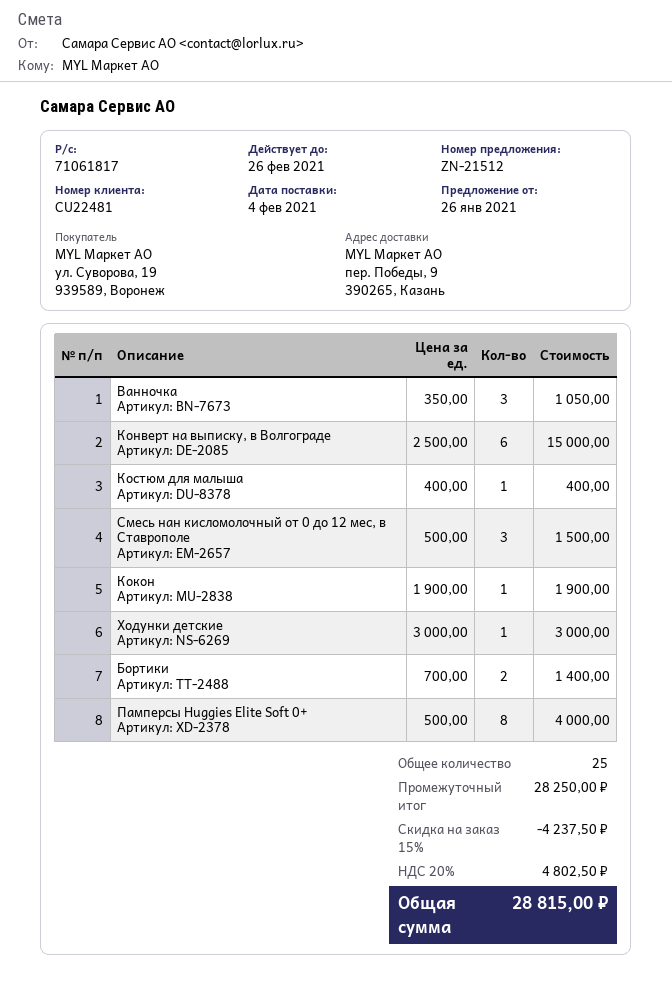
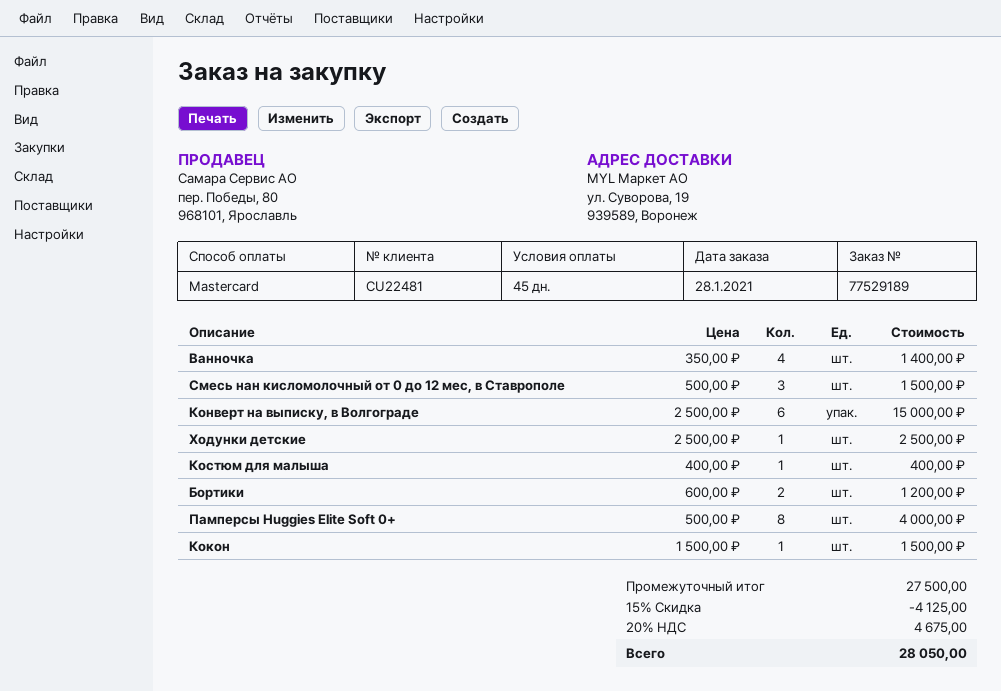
ship to: пер. Победы, 9, 390265, Казань -> ул. Суворова, 19, 939589, Воронеж
Ванночка: 3 x 350.00 = 1050.00 -> 4 x 350.00 = 1400.00
Кокон: 1 x 1900.00 = 1900.00 -> 1 x 1500.00 = 1500.00
Ходунки детские: 1 x 3000.00 = 3000.00 -> 1 x 2500.00 = 2500.00
Бортики: 2 x 700.00 = 1400.00 -> 2 x 600.00 = 1200.00
subtotal: 28250.00 -> 27500.00
discount: 15% = 4237.50 -> 15% = 4125.00
tax: 20% = 4802.50 -> 20% = 4675.00
total: 28815.00 -> 28050.00

